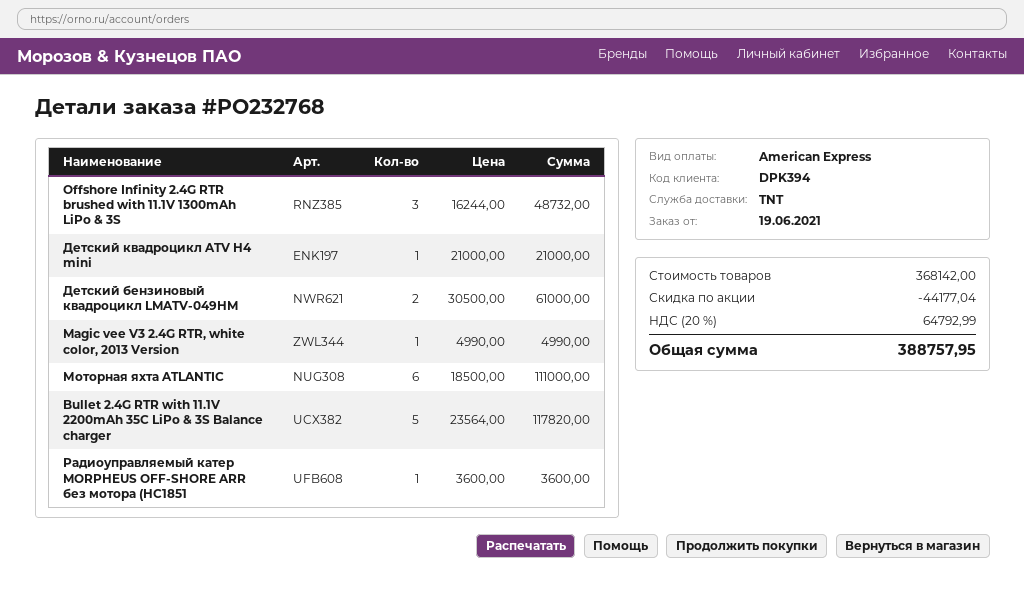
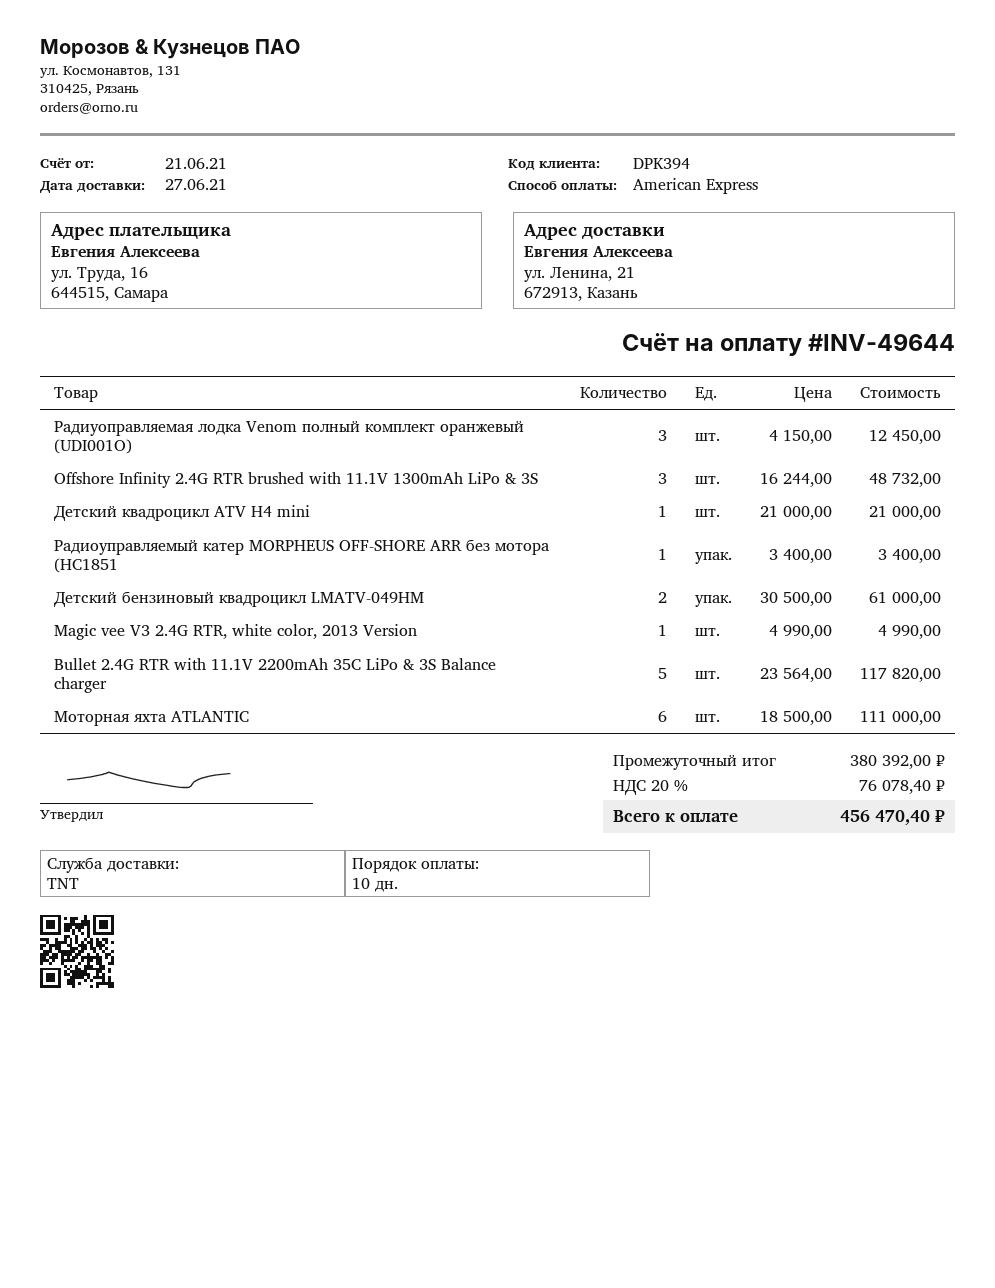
Радиоуправляемый катер MORPHEUS OFF-SHORE ARR без мотора (HC1851: 1 x 3600.00 = 3600.00 -> 1 x 3400.00 = 3400.00
Радиуоправляемая лодка Venom полный комплект оранжевый (UDI001O): none -> 3 x 4150.00 = 12450.00
subtotal: 368142.00 -> 380392.00
discount: 44177.04 -> none
tax: 20% = 64792.99 -> 20% = 76078.40
total: 388757.95 -> 456470.40

